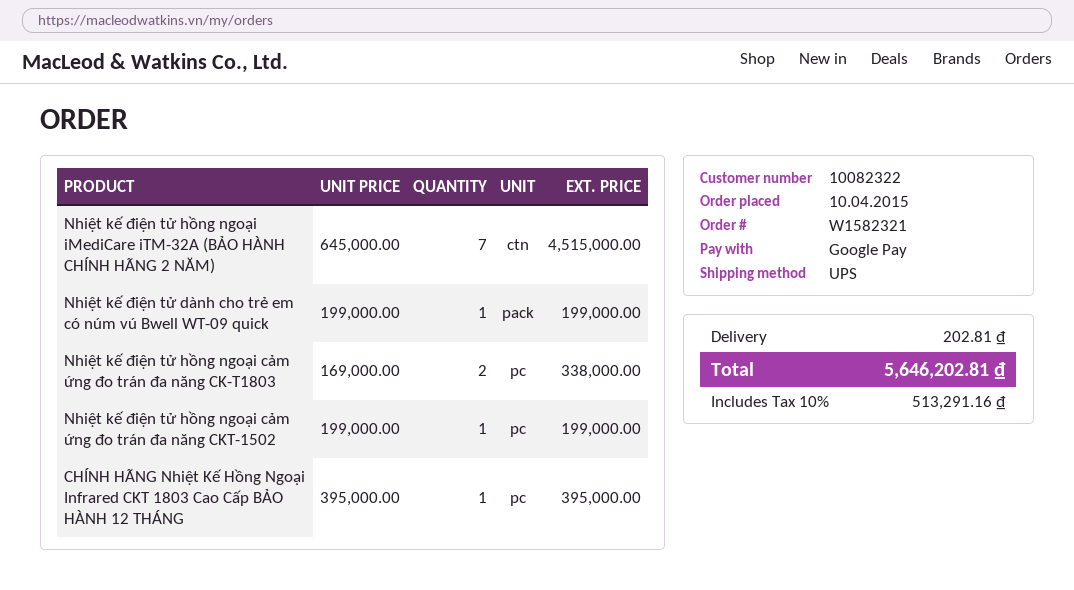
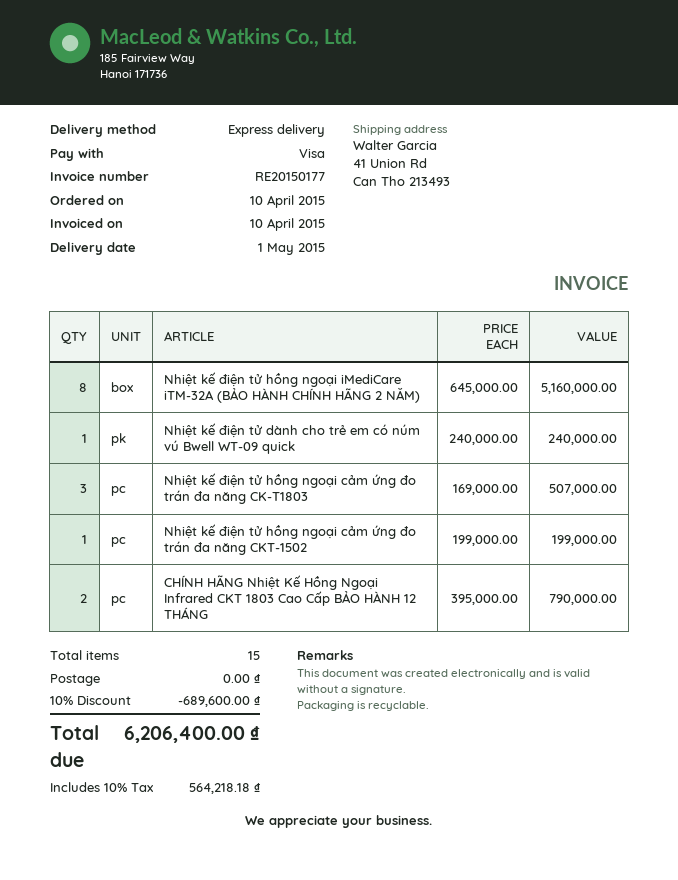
payment method: Google Pay -> Visa
shipping method: UPS -> express
Nhiệt kế điện tử hồng ngoại iMediCare iTM-32A (BẢO HÀNH CHÍNH HÃNG 2 NĂM): 7 x 645000.00 = 4515000.00 -> 8 x 645000.00 = 5160000.00
Nhiệt kế điện tử dành cho trẻ em có núm vú Bwell WT-09 quick: 1 x 199000.00 = 199000.00 -> 1 x 240000.00 = 240000.00
Nhiệt kế điện tử hồng ngoại cảm ứng đo trán đa năng CK-T1803: 2 x 169000.00 = 338000.00 -> 3 x 169000.00 = 507000.00
CHÍNH HÃNG Nhiệt Kế Hồng Ngoại Infrared CKT 1803 Cao Cấp BẢO HÀNH 12 THÁNG: 1 x 395000.00 = 395000.00 -> 2 x 395000.00 = 790000.00
discount: none -> 10% = 689600.00
shipping: 202.81 -> 0.00
tax: 10% = 513291.16 -> 10% = 564218.18
total: 5646202.81 -> 6206400.00

